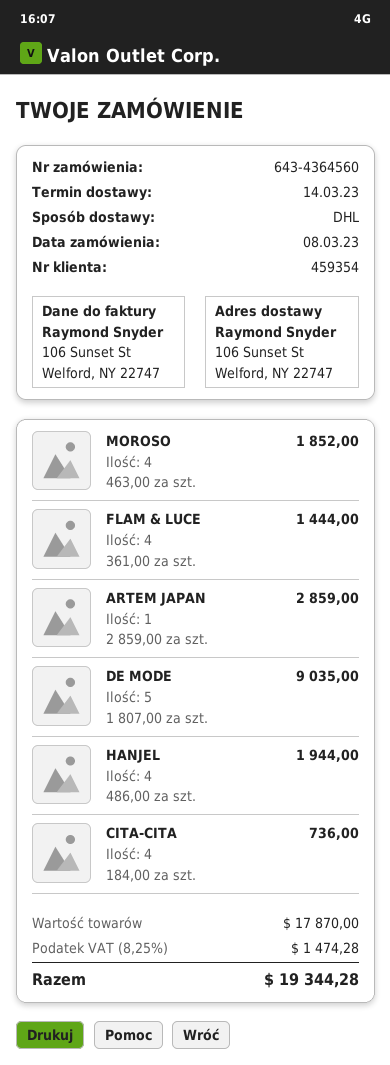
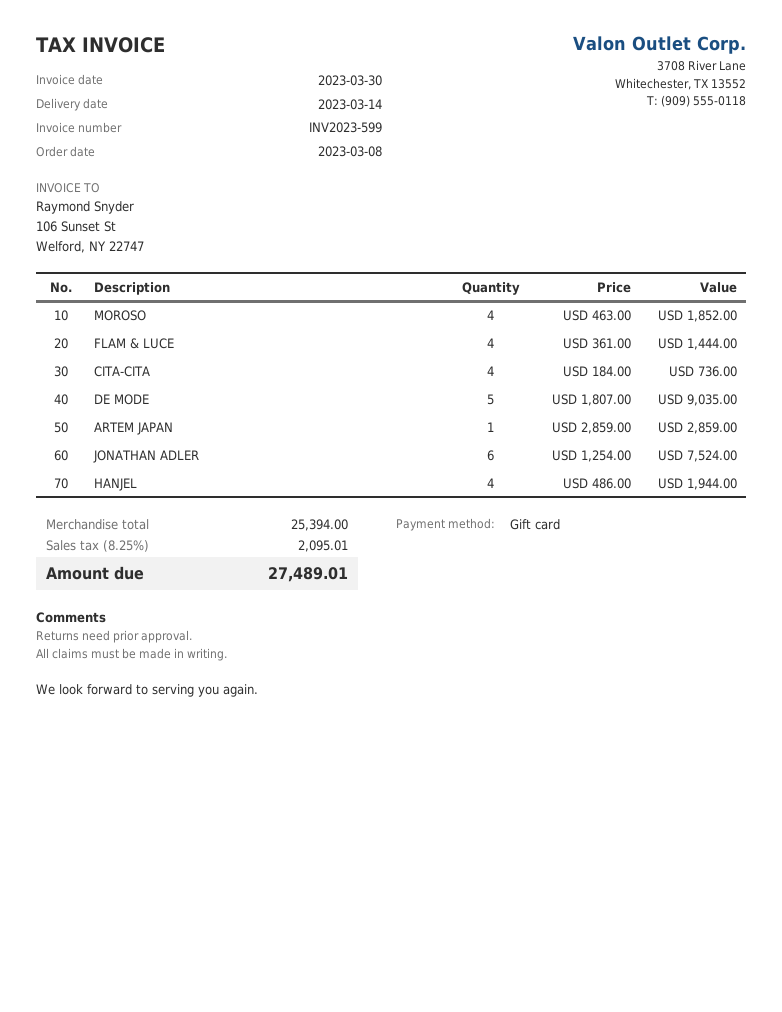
JONATHAN ADLER: none -> 6 x 1254.00 = 7524.00
subtotal: 17870.00 -> 25394.00
tax: 8.25% = 1474.28 -> 8.25% = 2095.01
total: 19344.28 -> 27489.01

